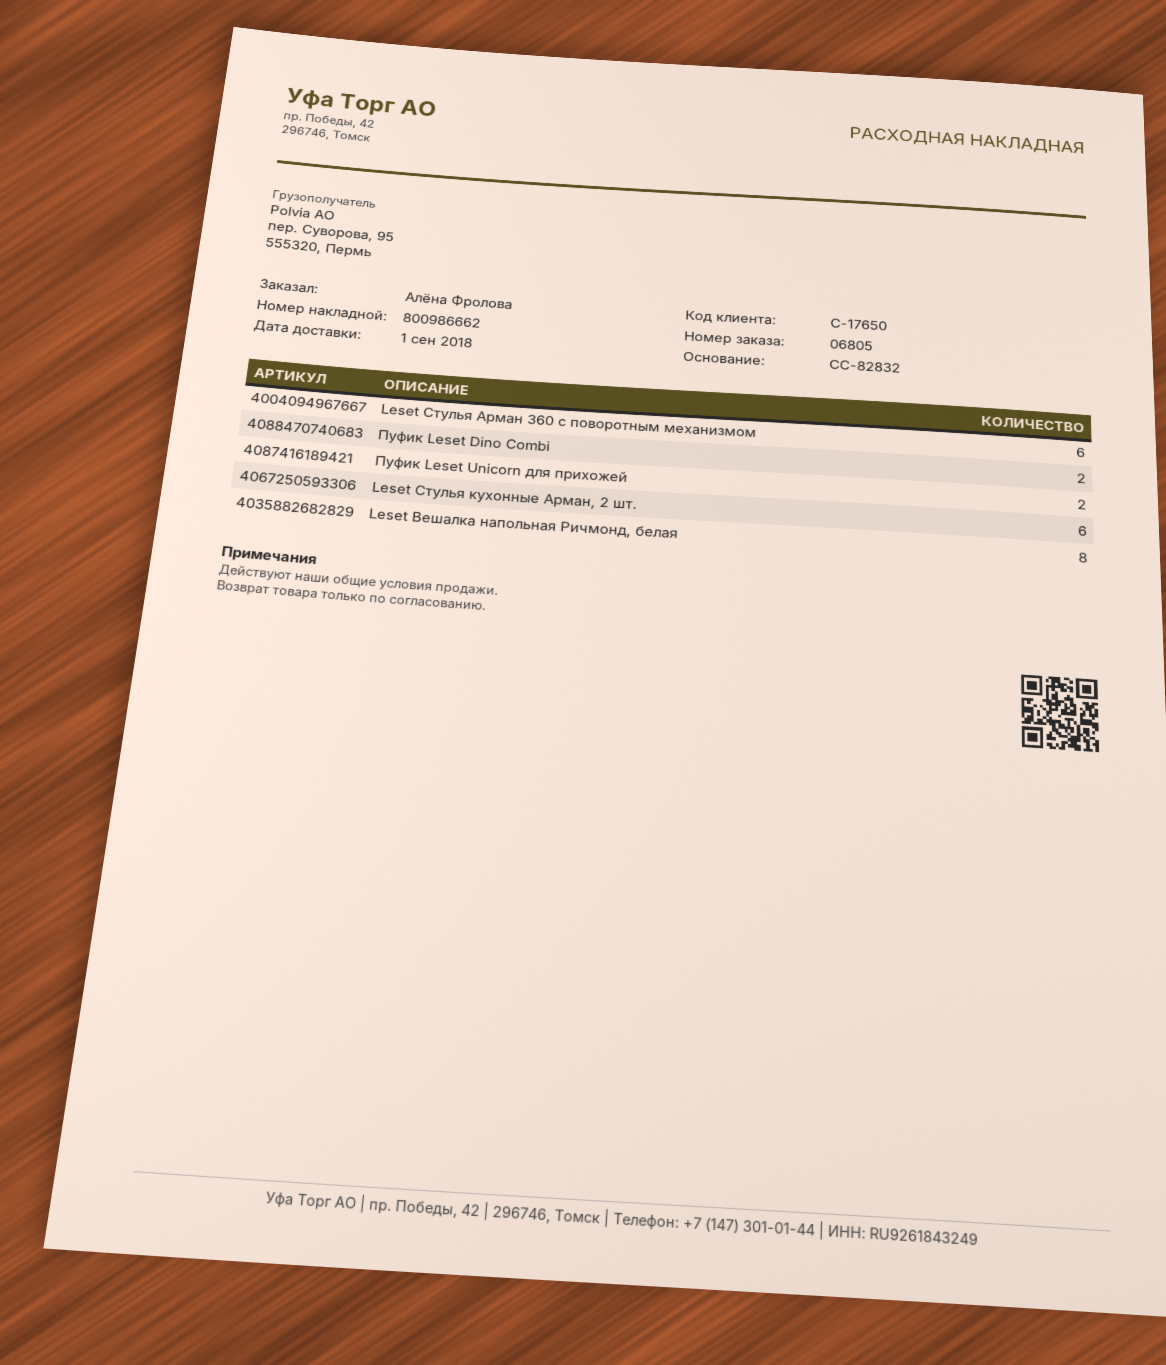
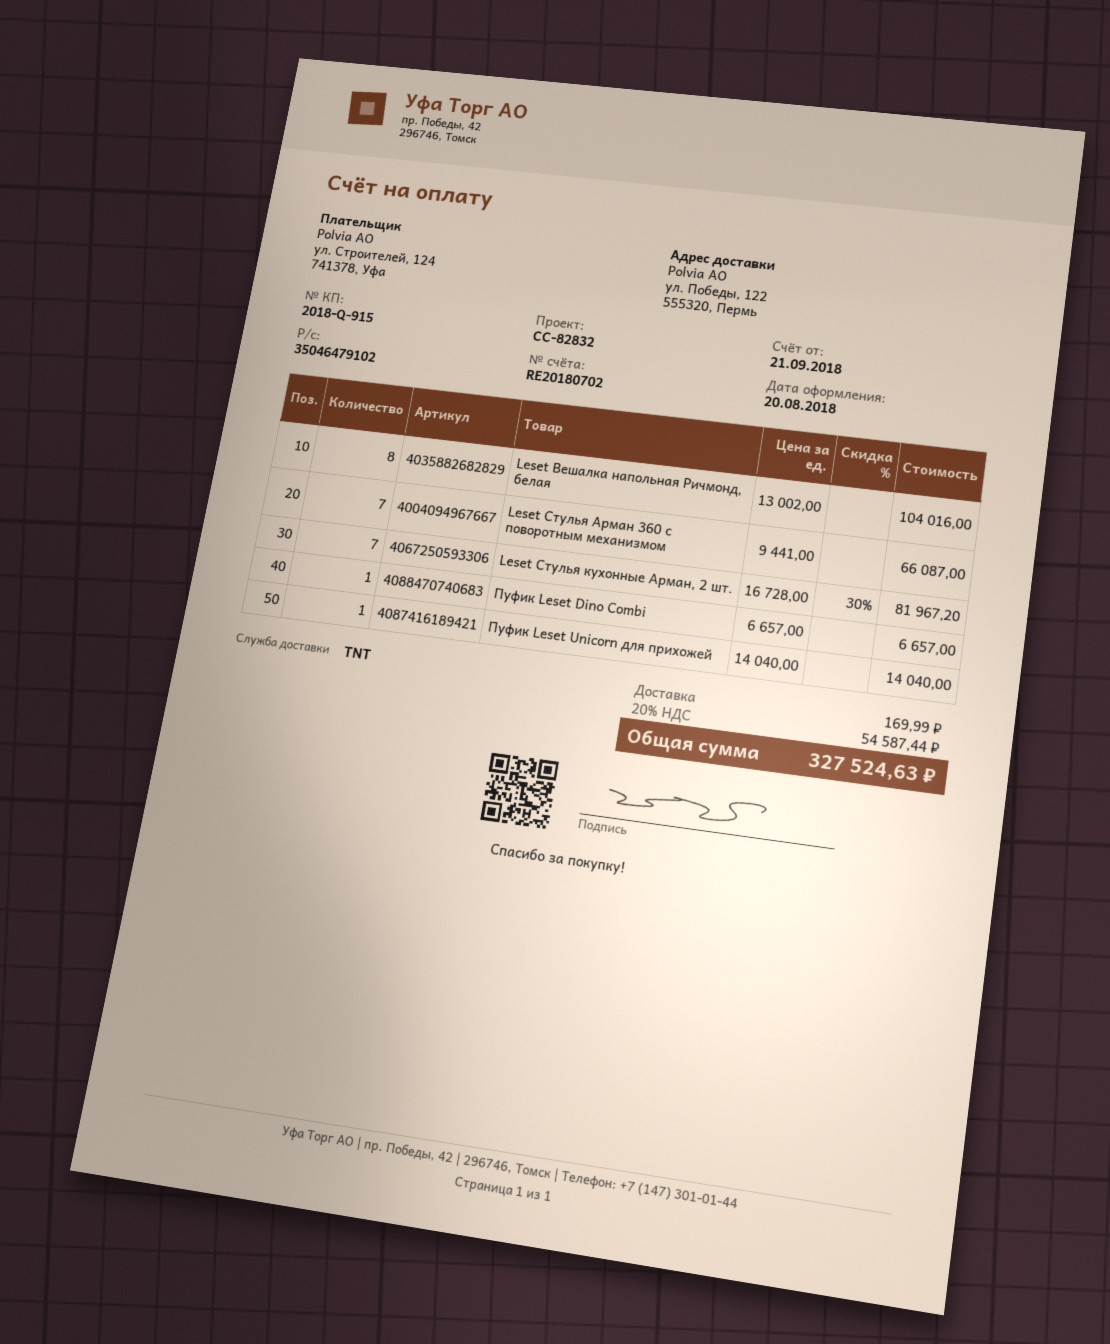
ship to: пер. Суворова, 95, 555320, Пермь -> ул. Победы, 122, 555320, Пермь
Leset Стулья Арман 360 с поворотным механизмом: 6 -> 7
Пуфик Leset Dino Combi: 2 -> 1
Пуфик Leset Unicorn для прихожей: 2 -> 1
Leset Стулья кухонные Арман, 2 шт.: 6 -> 7

